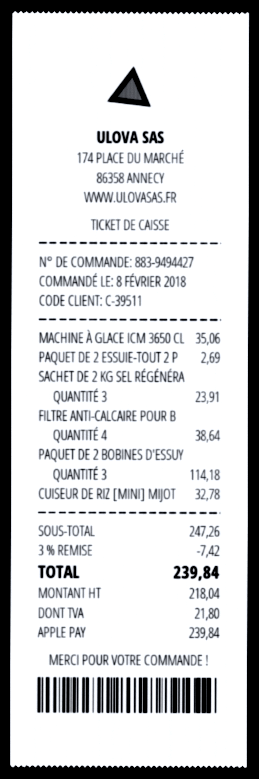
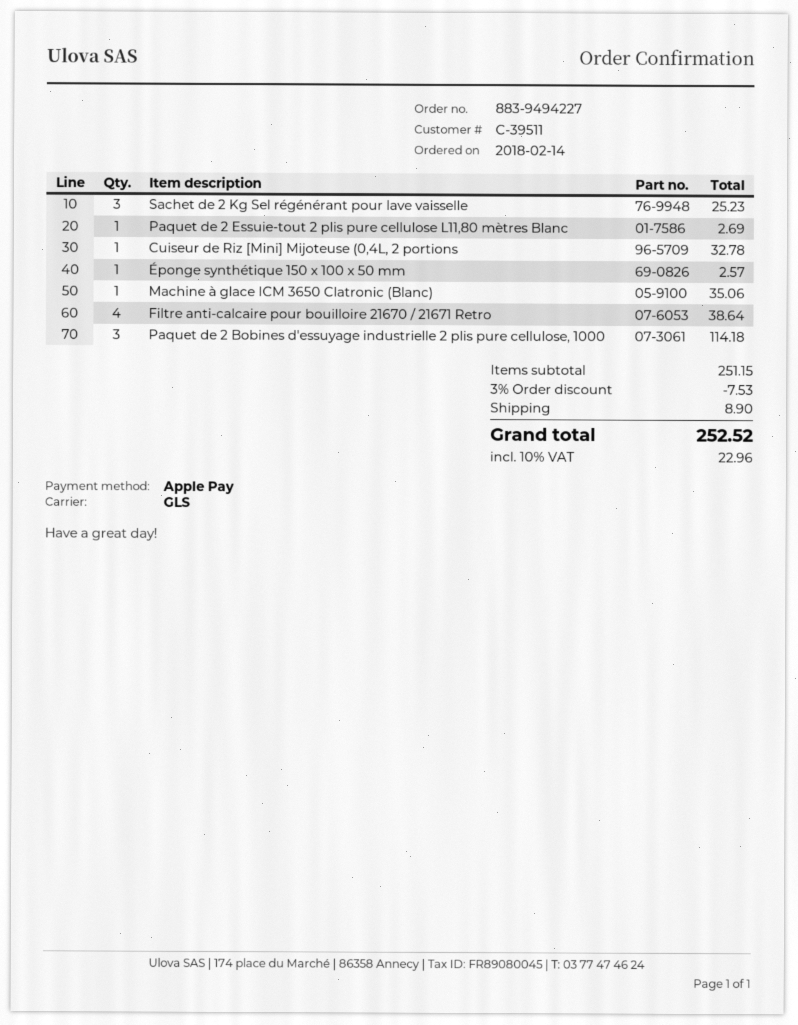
order number: 883-9494427 -> 883-9494227
order date: 2018-02-08 -> 2018-02-14
SACHET DE 2 KG SEL RÉGÉNÉRA: 3 for 23.91 -> 3 for 25.23
Éponge synthétique 150 x 100 x 50 mm: none -> 1 for 2.57
subtotal: 247.26 -> 251.15
discount: 3% = 7.42 -> 3% = 7.53
shipping: none -> 8.90
tax: 21.80 -> 22.96
total: 239.84 -> 252.52

